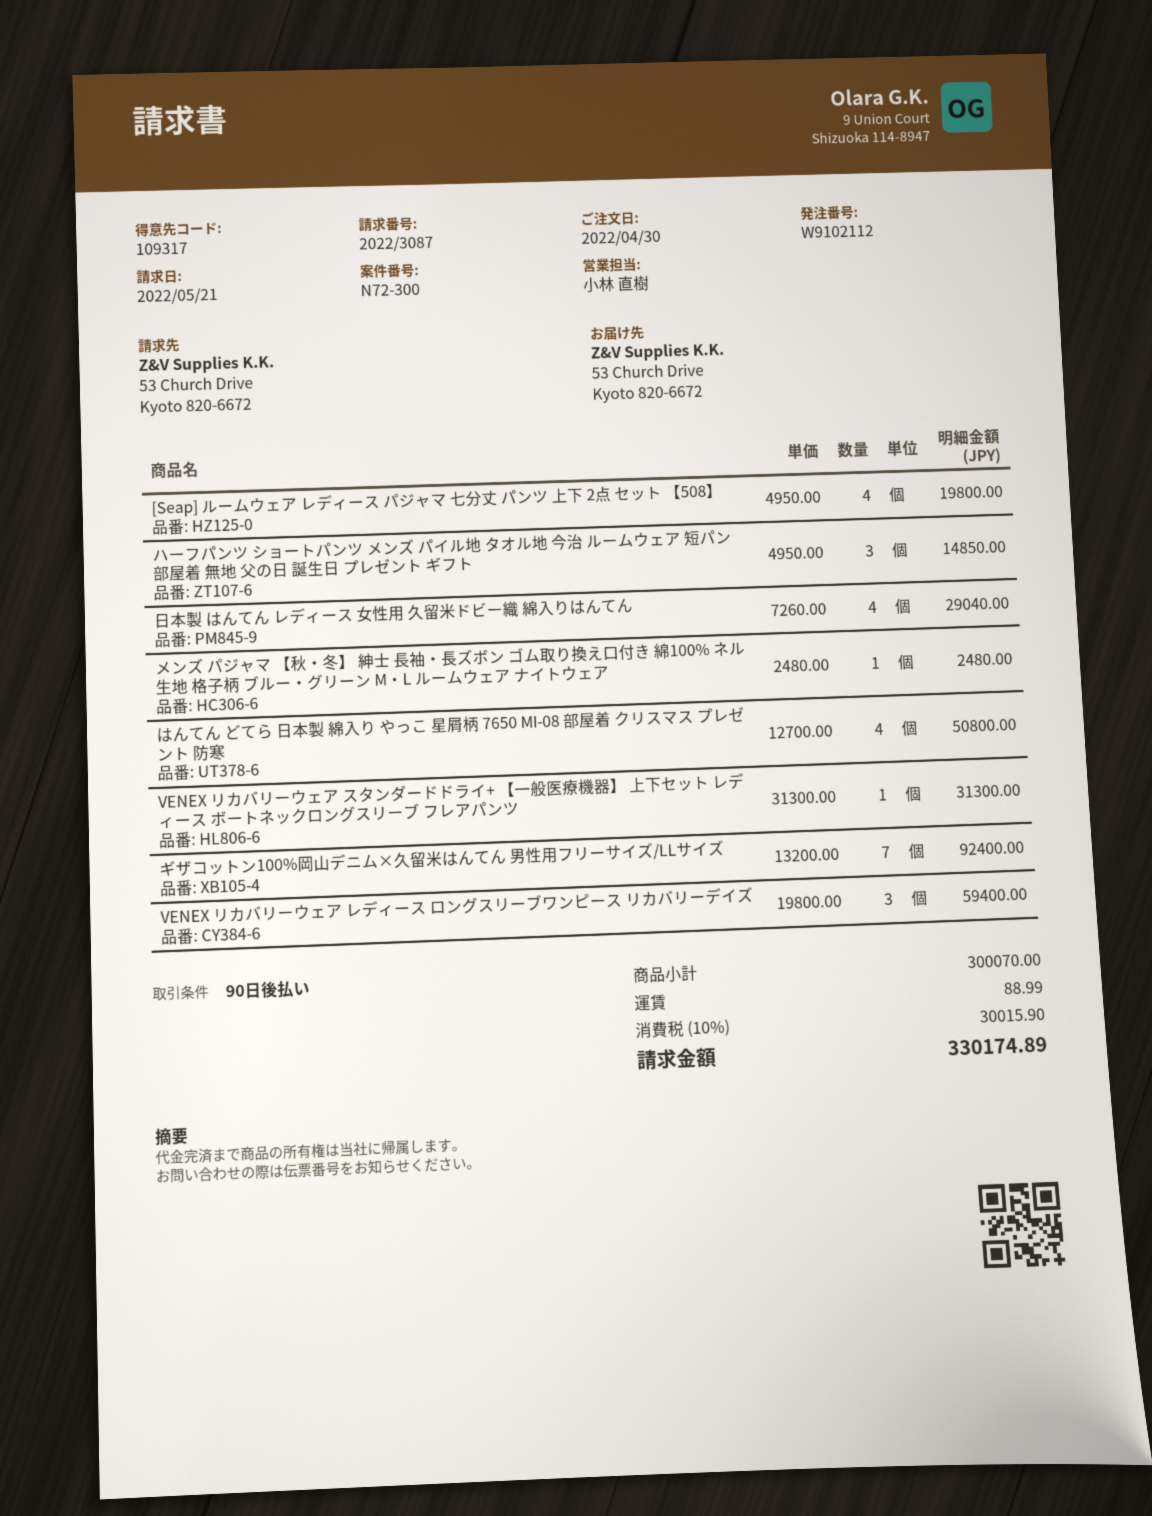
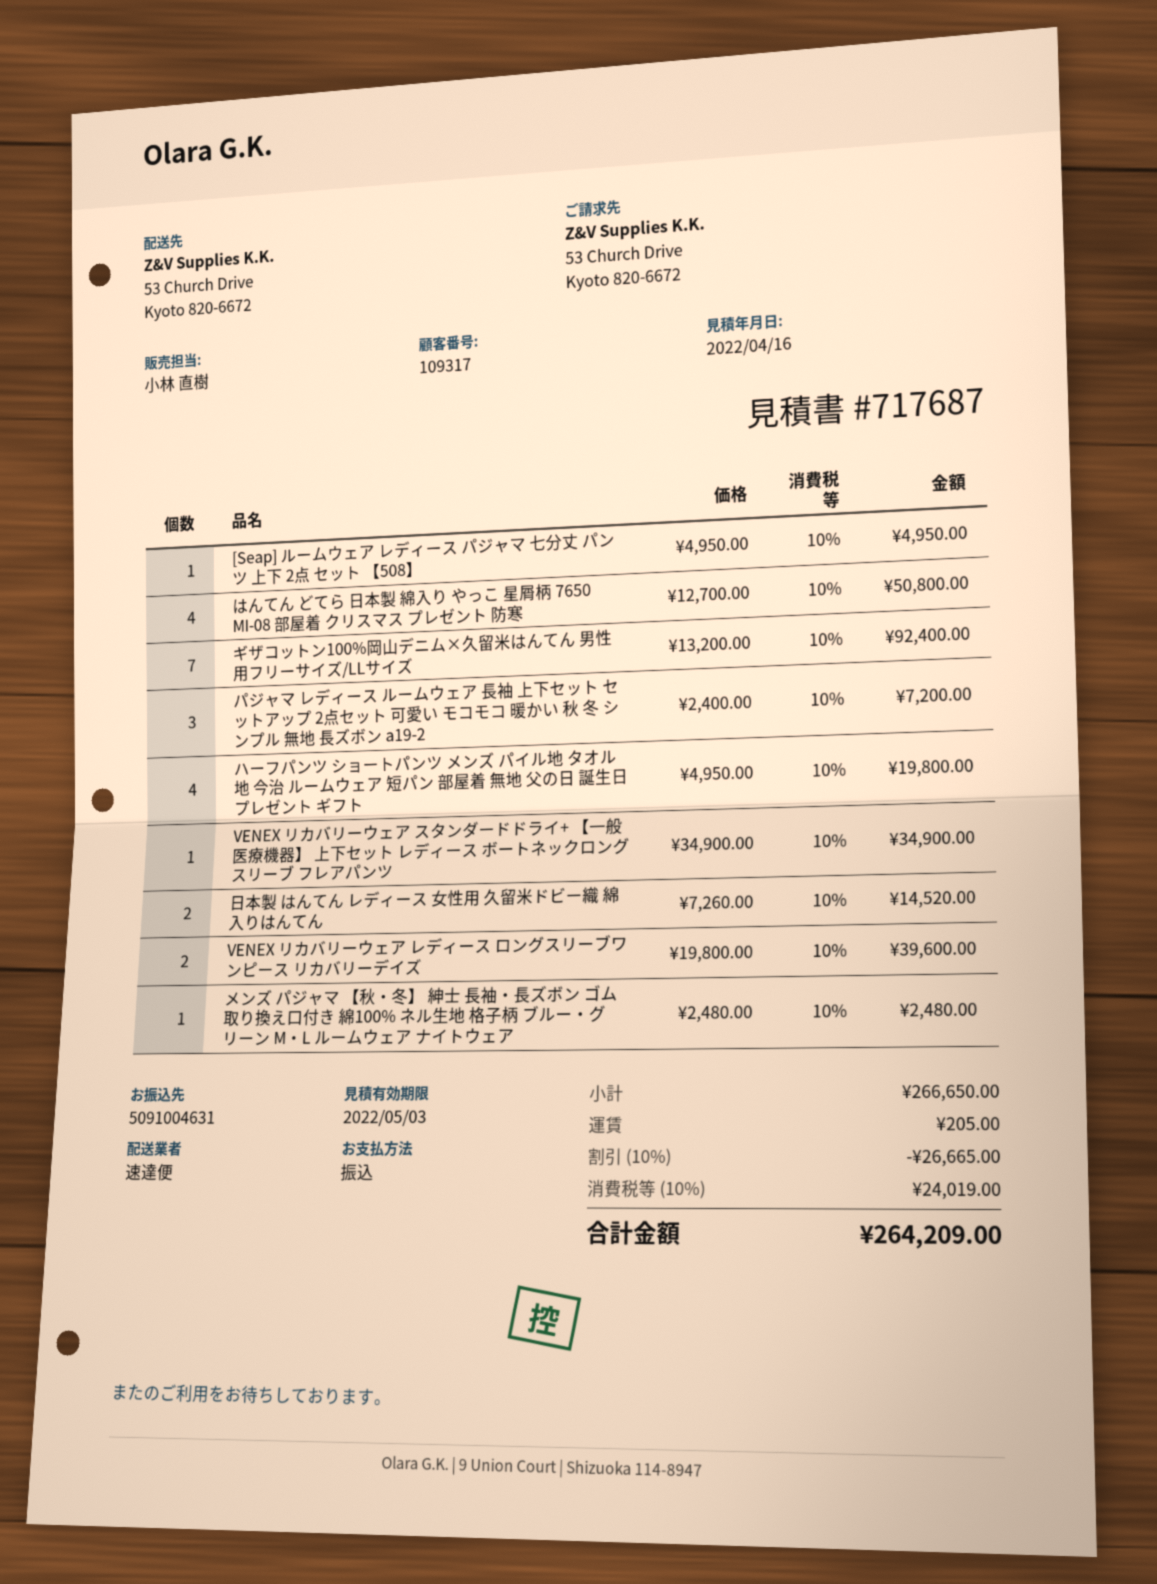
[Seap] ルームウェア レディース パジャマ 七分丈 パンツ 上下 2点 セット 【508】: 4 x 4950.00 = 19800.00 -> 1 x 4950.00 = 4950.00
ハーフパンツ ショートパンツ メンズ パイル地 タオル地 今治 ルームウェア 短パン 部屋着 無地 父の日 誕生日 プレゼント ギフト: 3 x 4950.00 = 14850.00 -> 4 x 4950.00 = 19800.00
日本製 はんてん レディース 女性用 久留米ドビー織 綿入りはんてん: 4 x 7260.00 = 29040.00 -> 2 x 7260.00 = 14520.00
VENEX リカバリーウェア スタンダードドライ+ 【一般医療機器】 上下セット レディース ボートネックロングスリーブ フレアパンツ: 1 x 31300.00 = 31300.00 -> 1 x 34900.00 = 34900.00
VENEX リカバリーウェア レディース ロングスリーブワンピース リカバリーデイズ: 3 x 19800.00 = 59400.00 -> 2 x 19800.00 = 39600.00
パジャマ レディース ルームウェア 長袖 上下セット セットアップ 2点セット 可愛い モコモコ 暖かい 秋 冬 シンプル 無地 長ズボン a19-2: none -> 3 x 2400.00 = 7200.00
subtotal: 300070.00 -> 266650.00
discount: none -> 10% = 26665.00
shipping: 88.99 -> 205.00
tax: 10% = 30015.90 -> 10% = 24019.00
total: 330174.89 -> 264209.00

